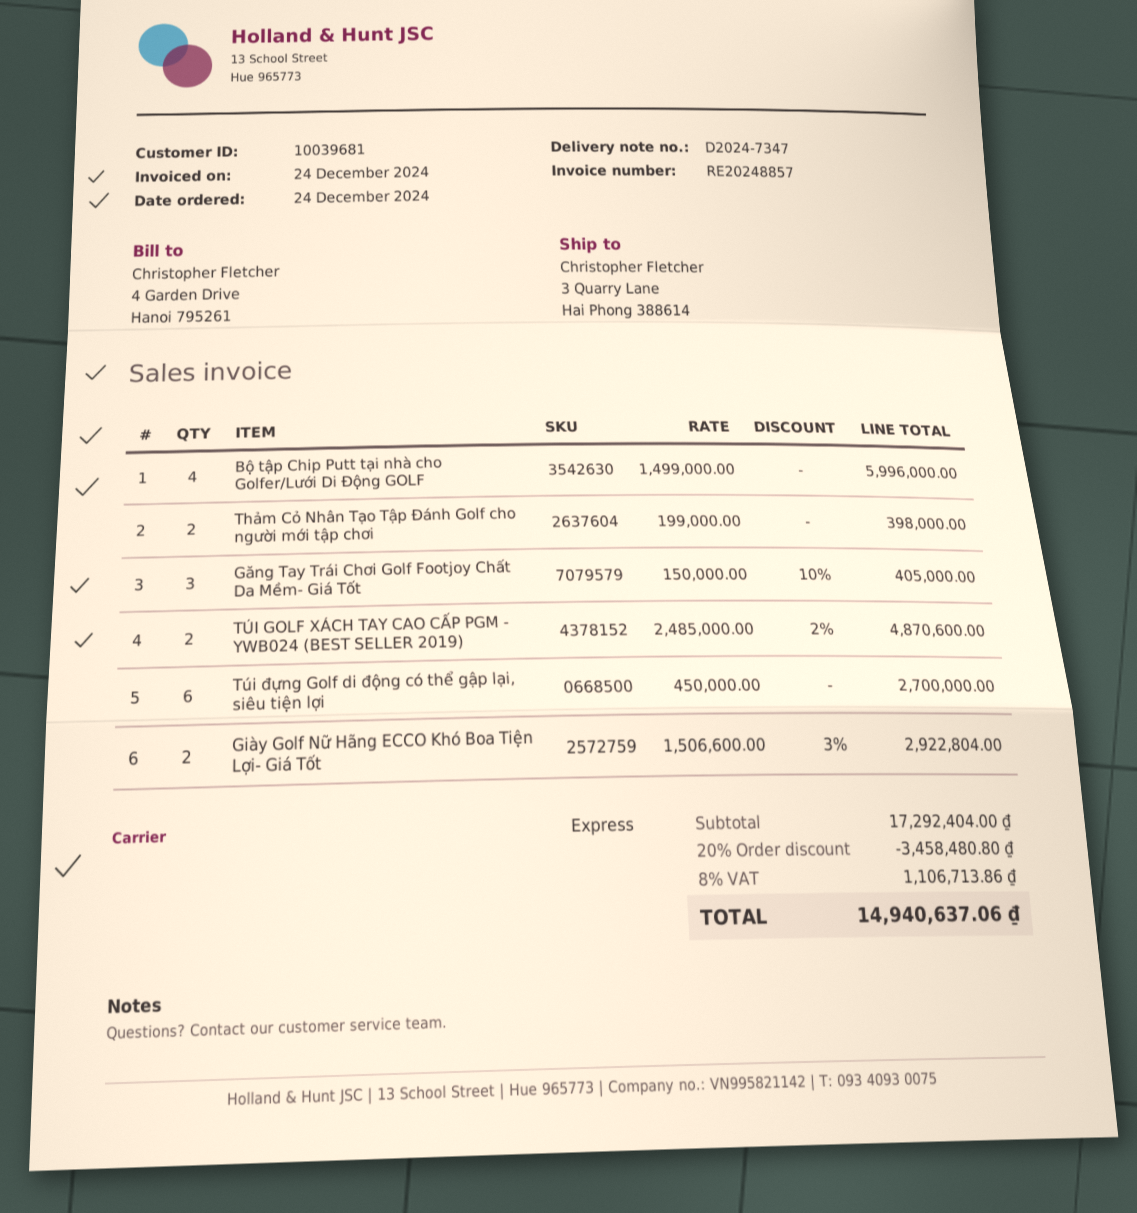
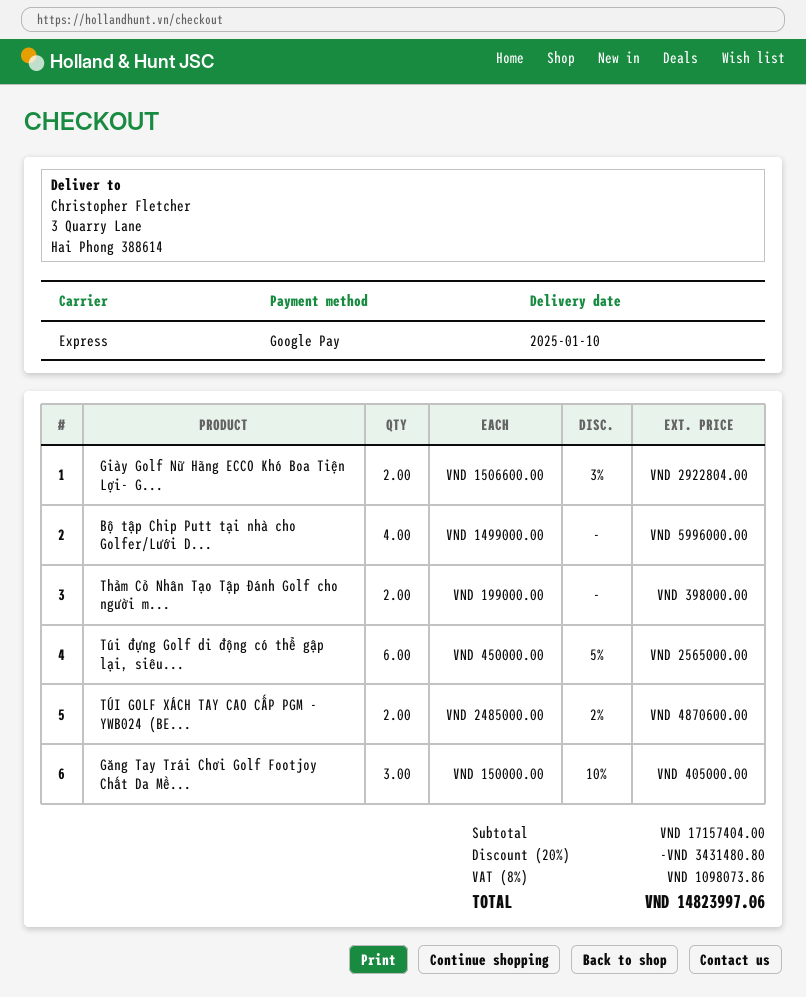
Túi đựng Golf di động có thể gập lại, siêu tiện lợi: 6 x 450000.00 = 2700000.00 -> 6 x 450000.00 - 5% = 2565000.00
subtotal: 17292404.00 -> 17157404.00
discount: 20% = 3458480.80 -> 20% = 3431480.80
tax: 8% = 1106713.86 -> 8% = 1098073.86
total: 14940637.06 -> 14823997.06

